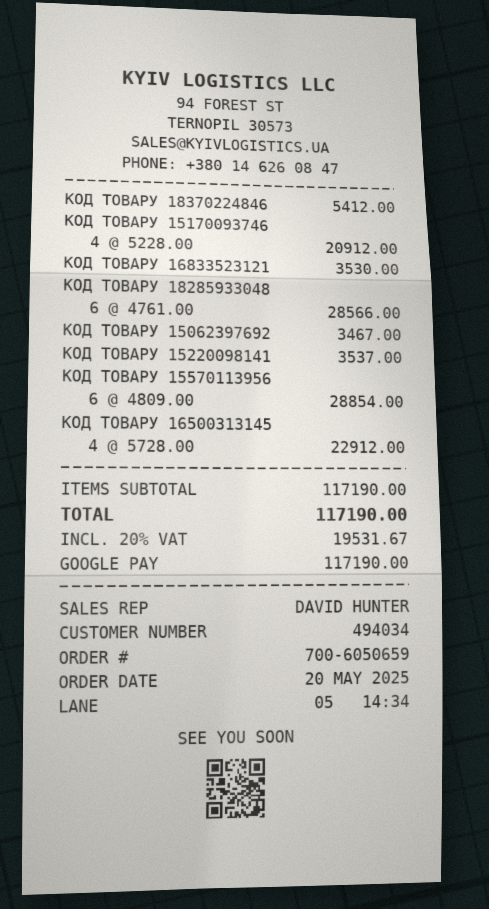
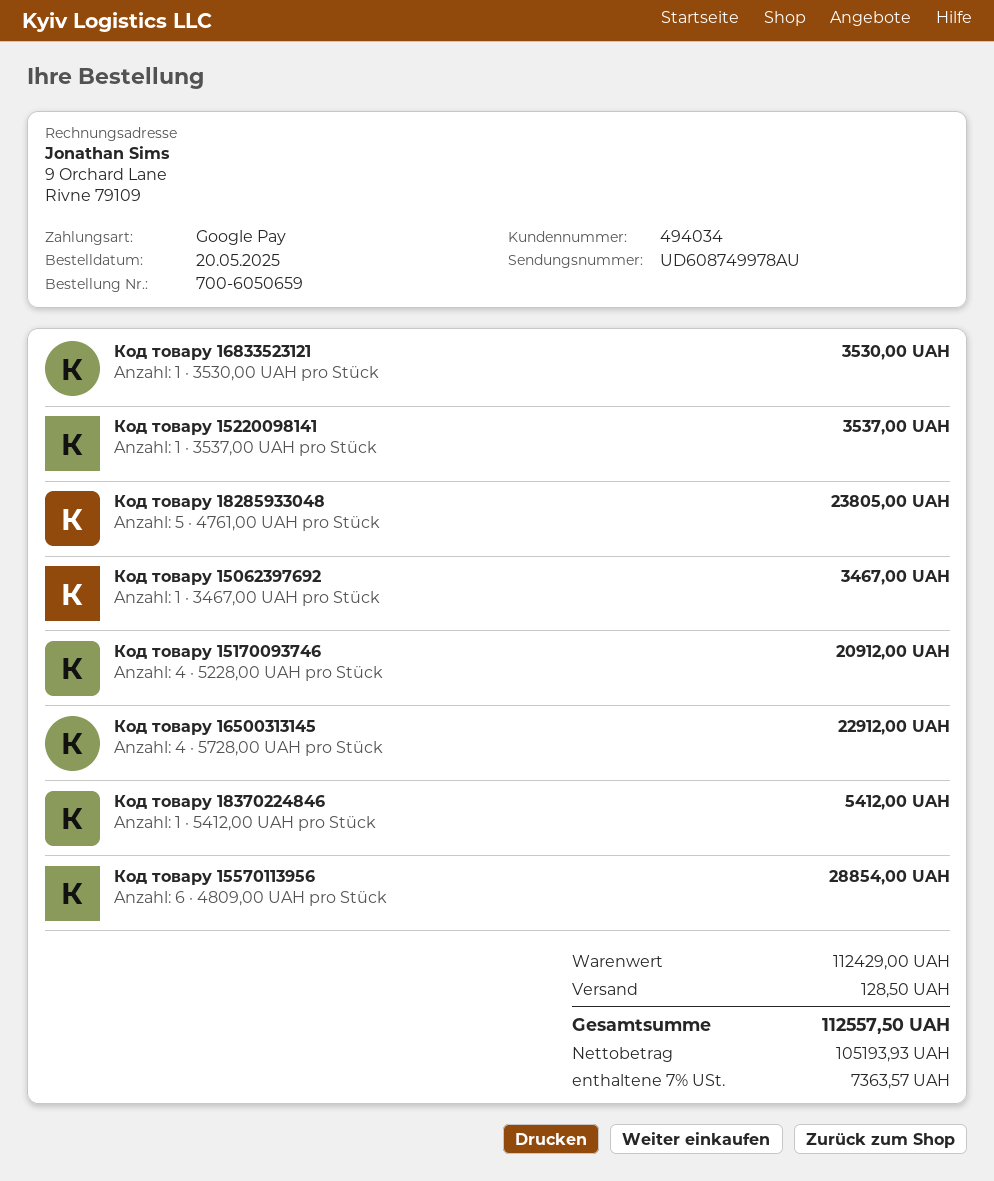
КОД ТОВАРУ 18285933048: 6 x 4761.00 = 28566.00 -> 5 x 4761.00 = 23805.00
subtotal: 117190.00 -> 112429.00
shipping: none -> 128.50
tax: 20% = 19531.67 -> 7% = 7363.57
total: 117190.00 -> 112557.50

